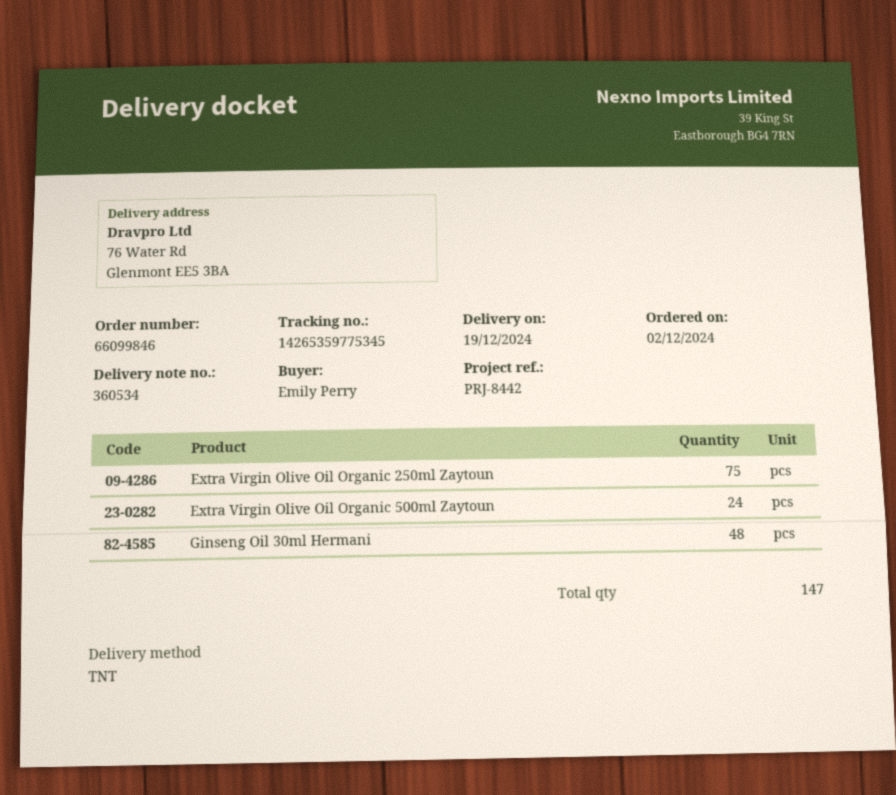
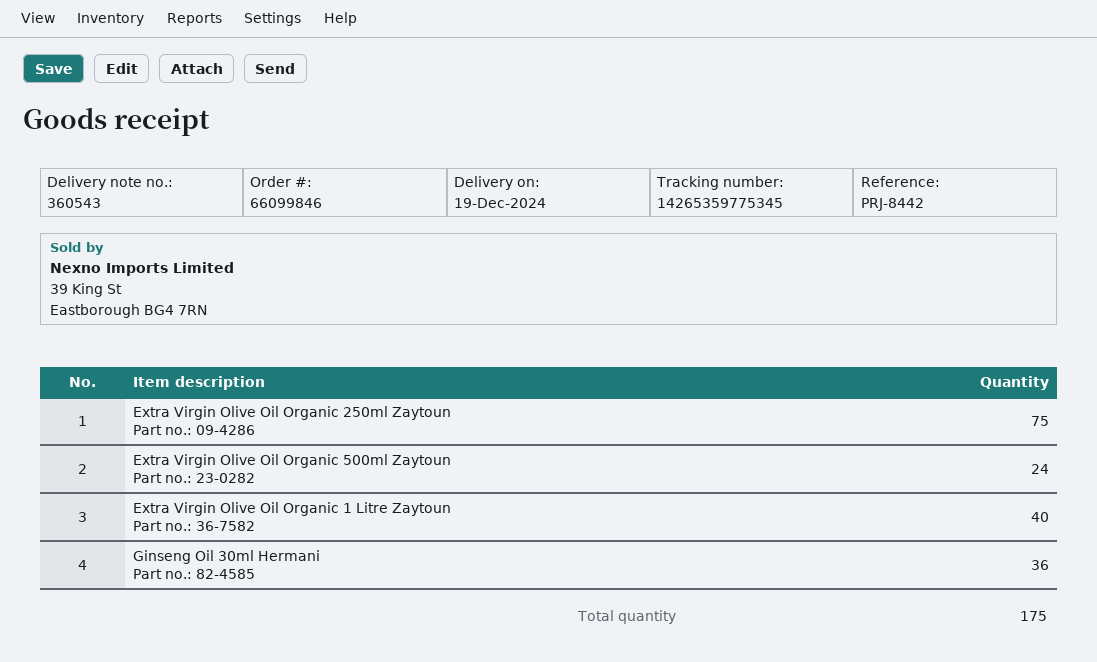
delivery note number: 360534 -> 360543
Ginseng Oil 30ml Hermani: 48 -> 36
Extra Virgin Olive Oil Organic 1 Litre Zaytoun: none -> 40
total quantity: 147 -> 175

